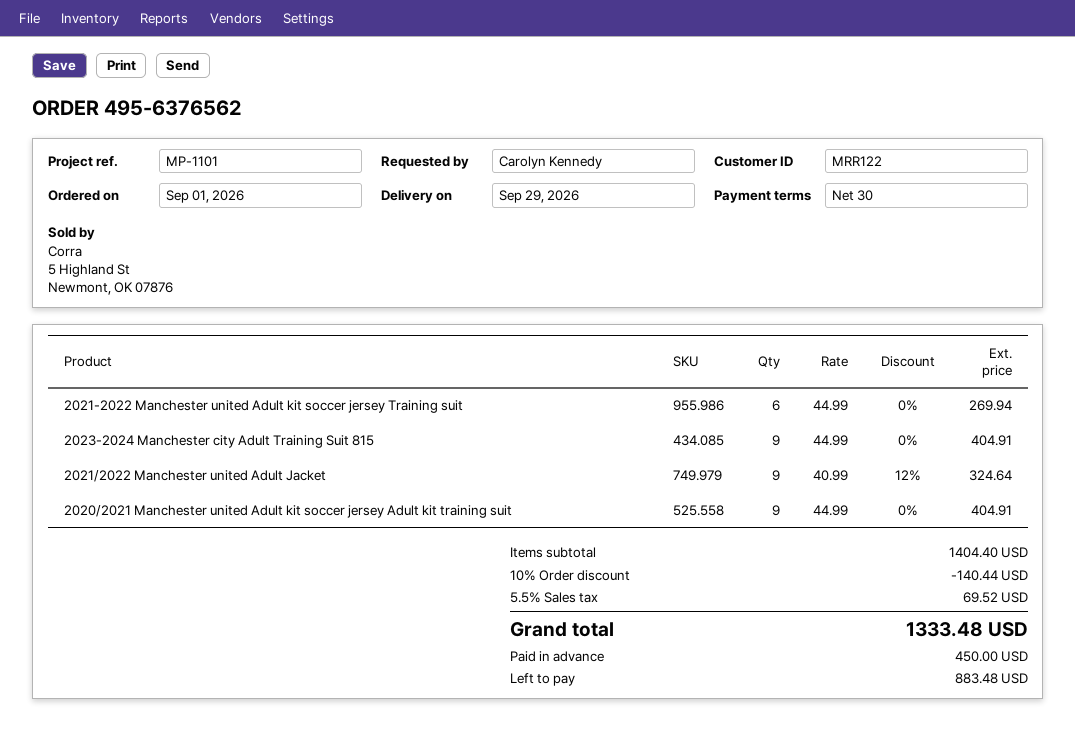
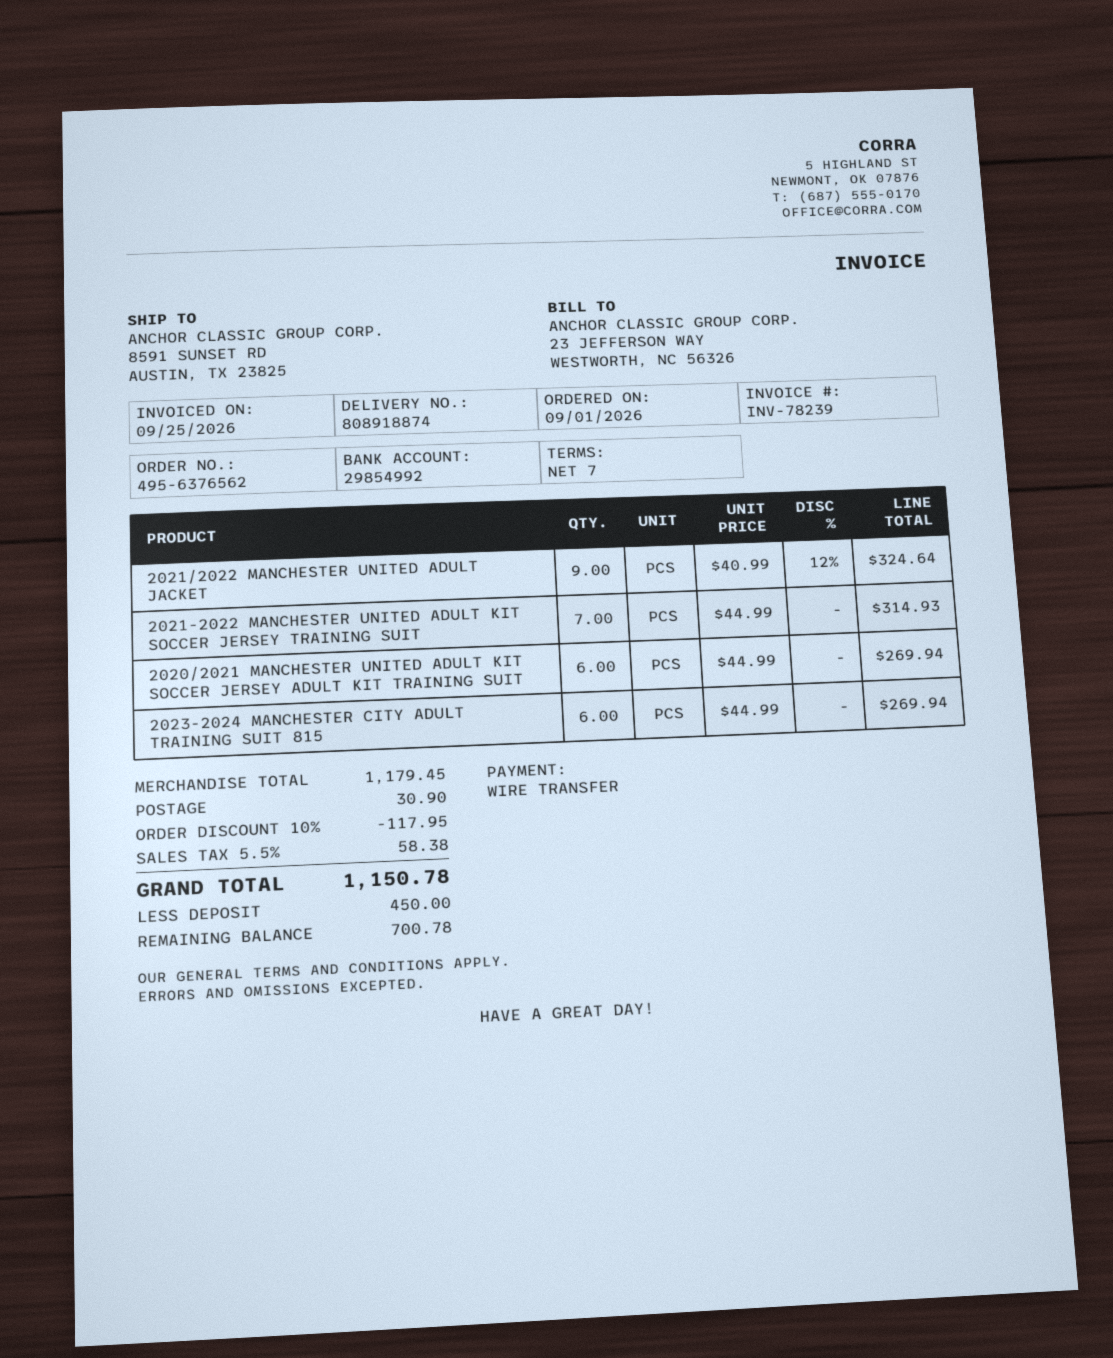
payment terms: 30 days -> 7 days
2021-2022 Manchester united Adult kit soccer jersey Training suit: 6 x 44.99 = 269.94 -> 7 x 44.99 = 314.93
2023-2024 Manchester city Adult Training Suit 815: 9 x 44.99 = 404.91 -> 6 x 44.99 = 269.94
2020/2021 Manchester united Adult kit soccer jersey Adult kit training suit: 9 x 44.99 = 404.91 -> 6 x 44.99 = 269.94
subtotal: 1404.40 -> 1179.45
discount: 10% = 140.44 -> 10% = 117.95
shipping: none -> 30.90
tax: 5.5% = 69.52 -> 5.5% = 58.38
total: 1333.48 -> 1150.78
balance: 883.48 -> 700.78

